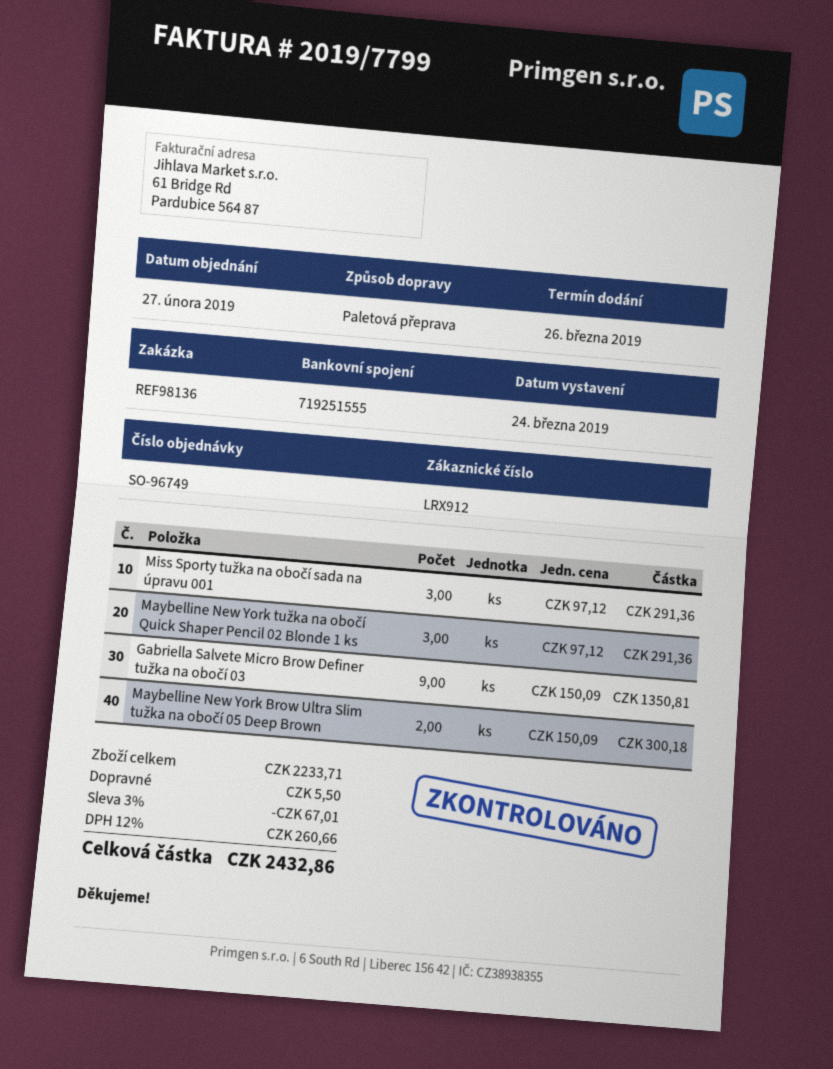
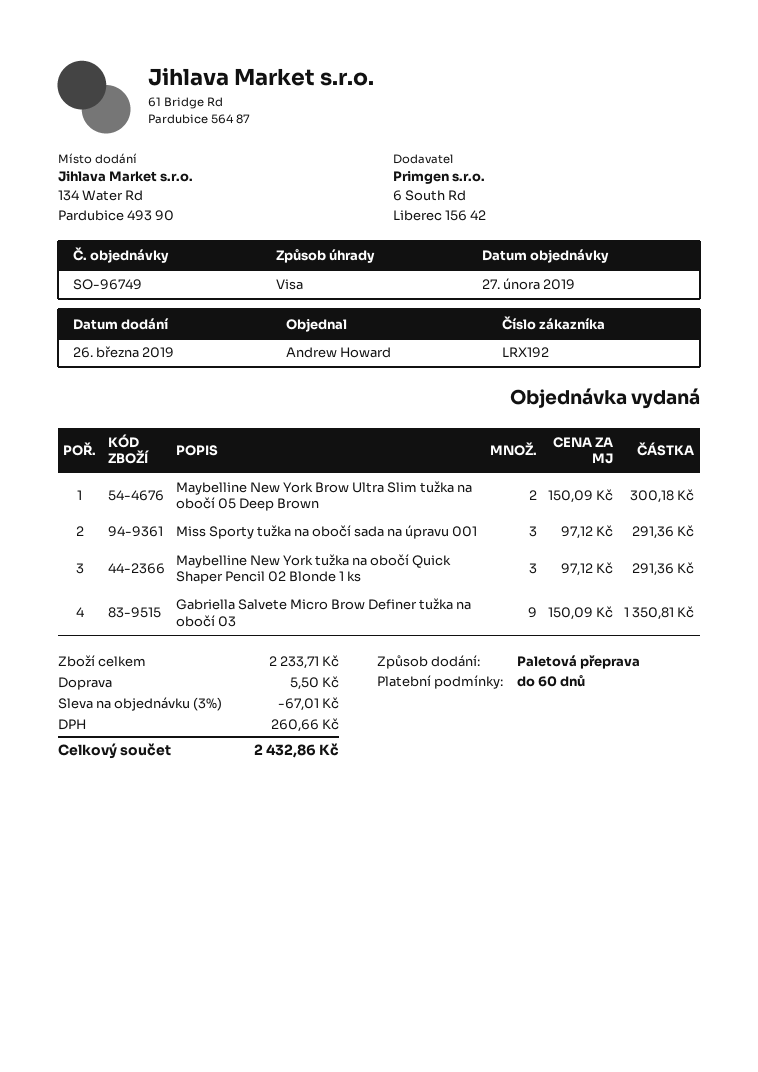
customer number: LRX912 -> LRX192

